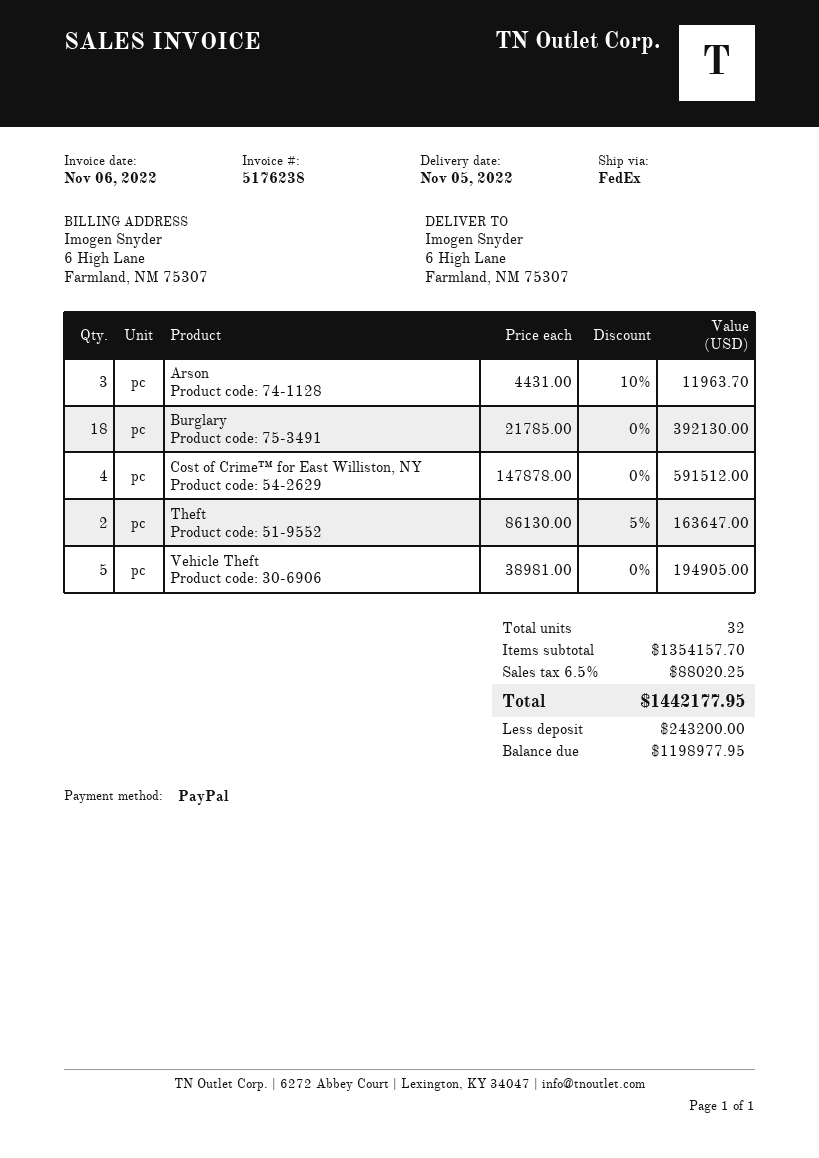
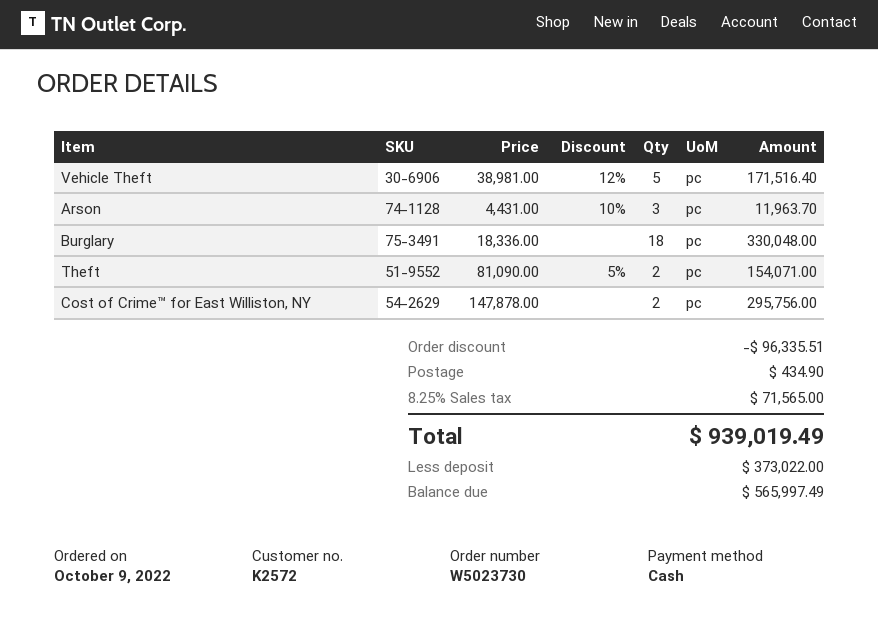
payment method: PayPal -> cash
Burglary: 18 x 21785.00 = 392130.00 -> 18 x 18336.00 = 330048.00
Cost of Crime™ for East Williston, NY: 4 x 147878.00 = 591512.00 -> 2 x 147878.00 = 295756.00
Theft: 2 x 86130.00 - 5% = 163647.00 -> 2 x 81090.00 - 5% = 154071.00
Vehicle Theft: 5 x 38981.00 = 194905.00 -> 5 x 38981.00 - 12% = 171516.40
discount: none -> 96335.51
shipping: none -> 434.90
tax: 6.5% = 88020.25 -> 8.25% = 71565.00
total: 1442177.95 -> 939019.49
deposit: 243200.00 -> 373022.00
balance: 1198977.95 -> 565997.49

